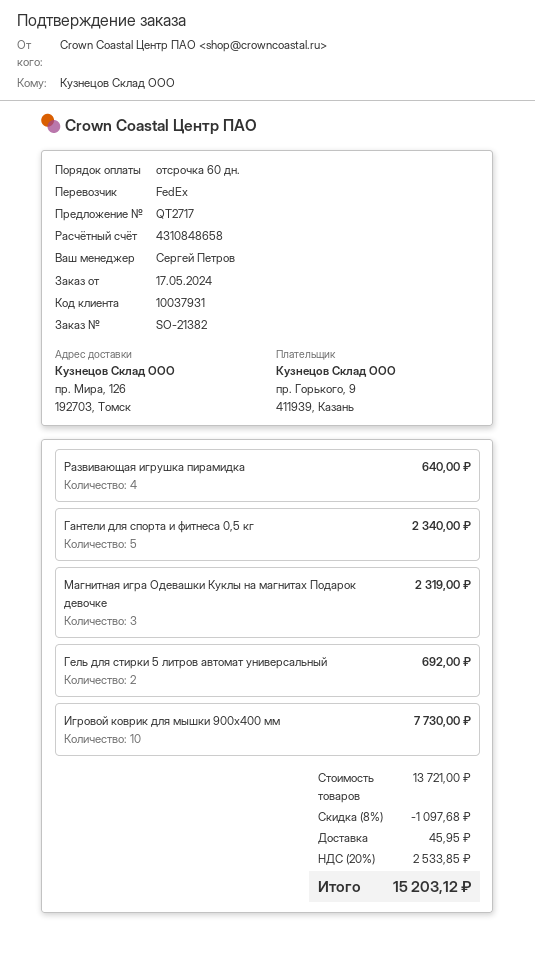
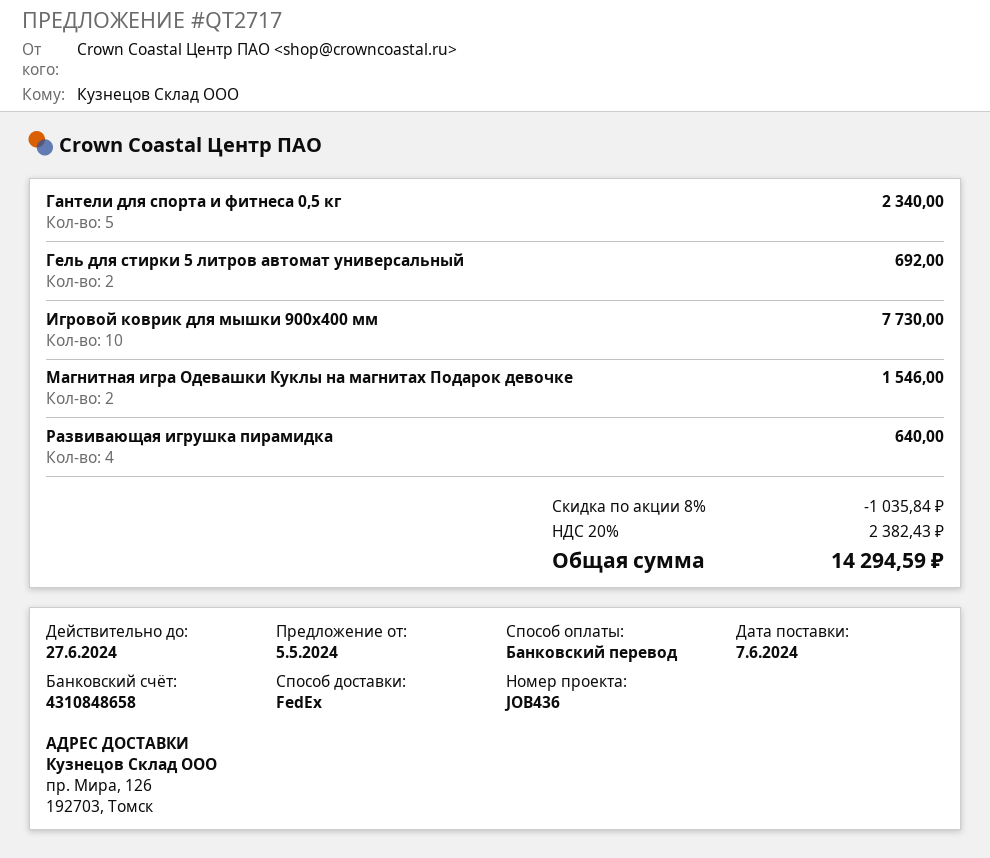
Магнитная игра Одевашки Куклы на магнитах Подарок девочке: 3 for 2319.00 -> 2 for 1546.00
discount: 8% = 1097.68 -> 8% = 1035.84
shipping: 45.95 -> none
tax: 20% = 2533.85 -> 20% = 2382.43
total: 15203.12 -> 14294.59

